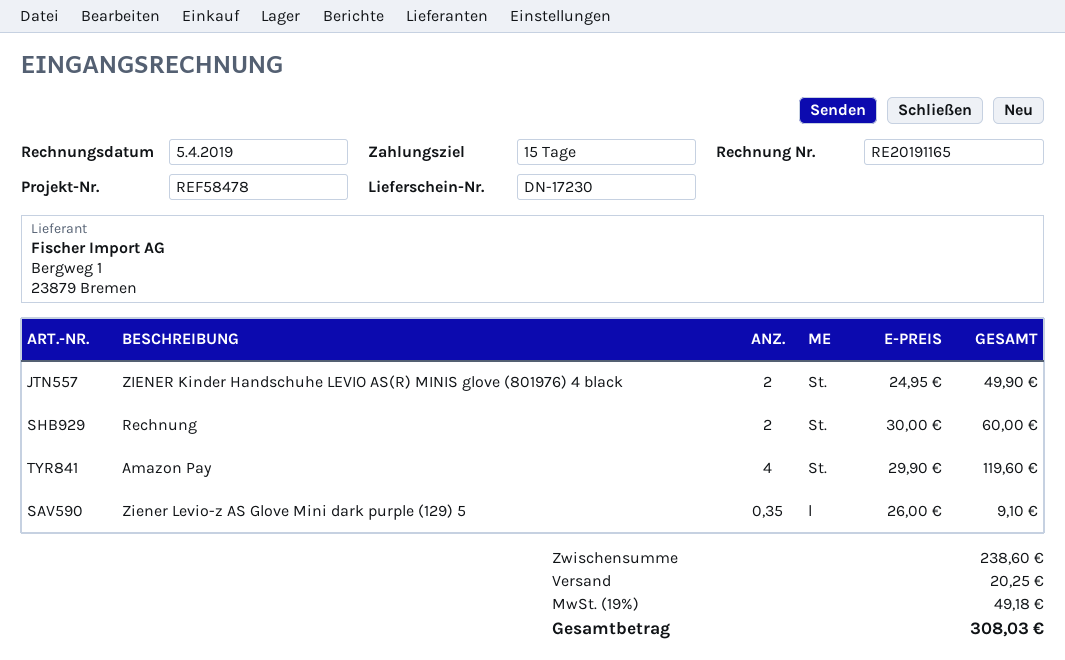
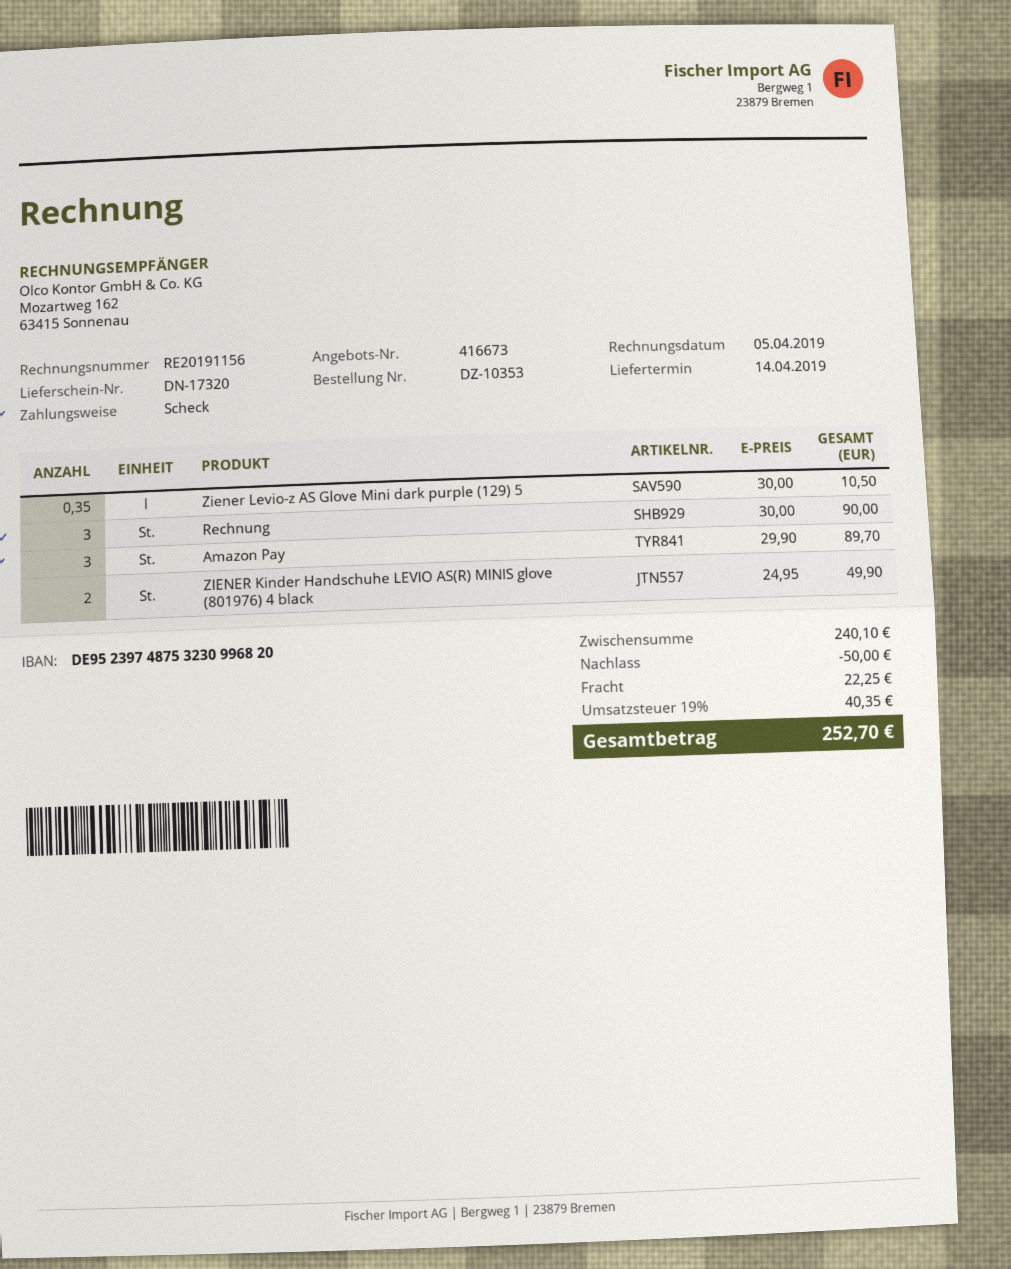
delivery note number: DN-17230 -> DN-17320
invoice number: RE20191165 -> RE20191156
Rechnung: 2 x 30.00 = 60.00 -> 3 x 30.00 = 90.00
Amazon Pay: 4 x 29.90 = 119.60 -> 3 x 29.90 = 89.70
Ziener Levio-z AS Glove Mini dark purple (129) 5: 0.35 x 26.00 = 9.10 -> 0.35 x 30.00 = 10.50
subtotal: 238.60 -> 240.10
discount: none -> 50.00
shipping: 20.25 -> 22.25
tax: 19% = 49.18 -> 19% = 40.35
total: 308.03 -> 252.70

